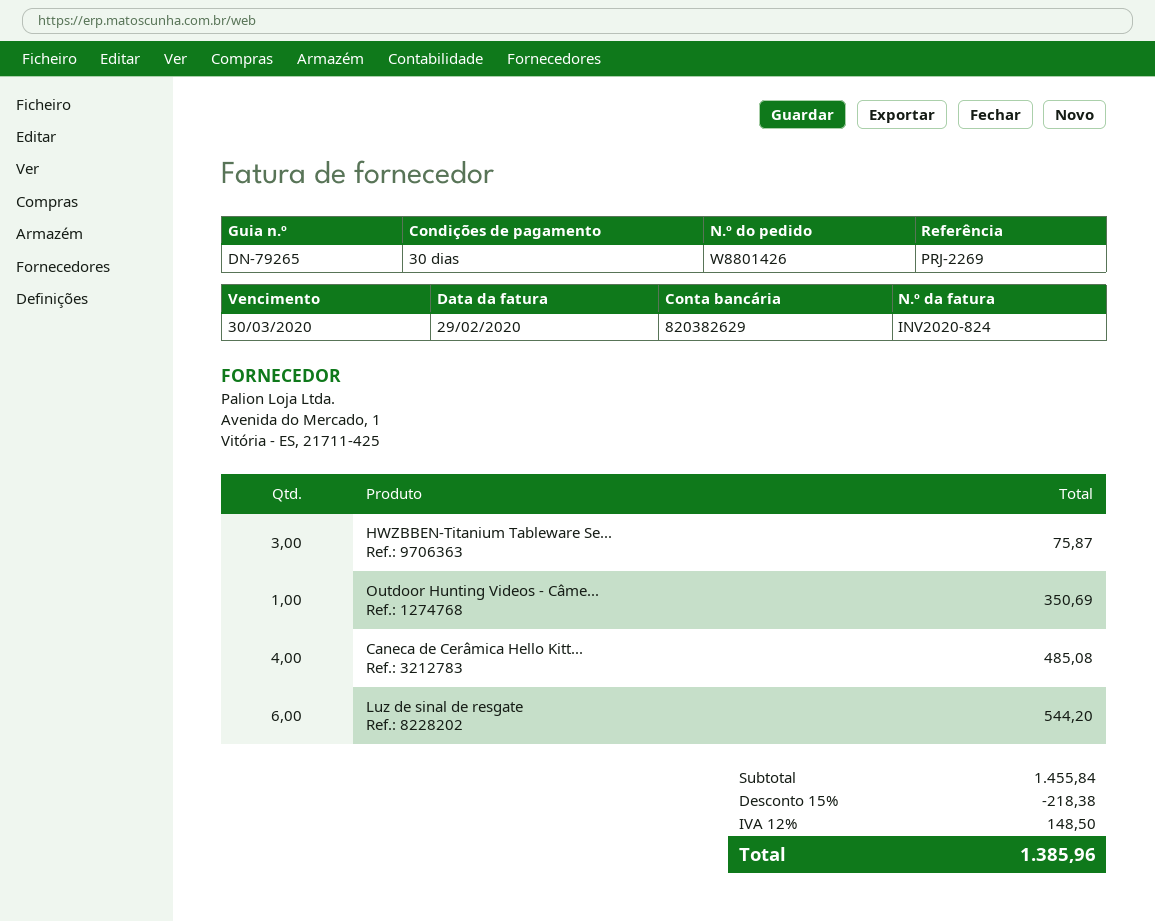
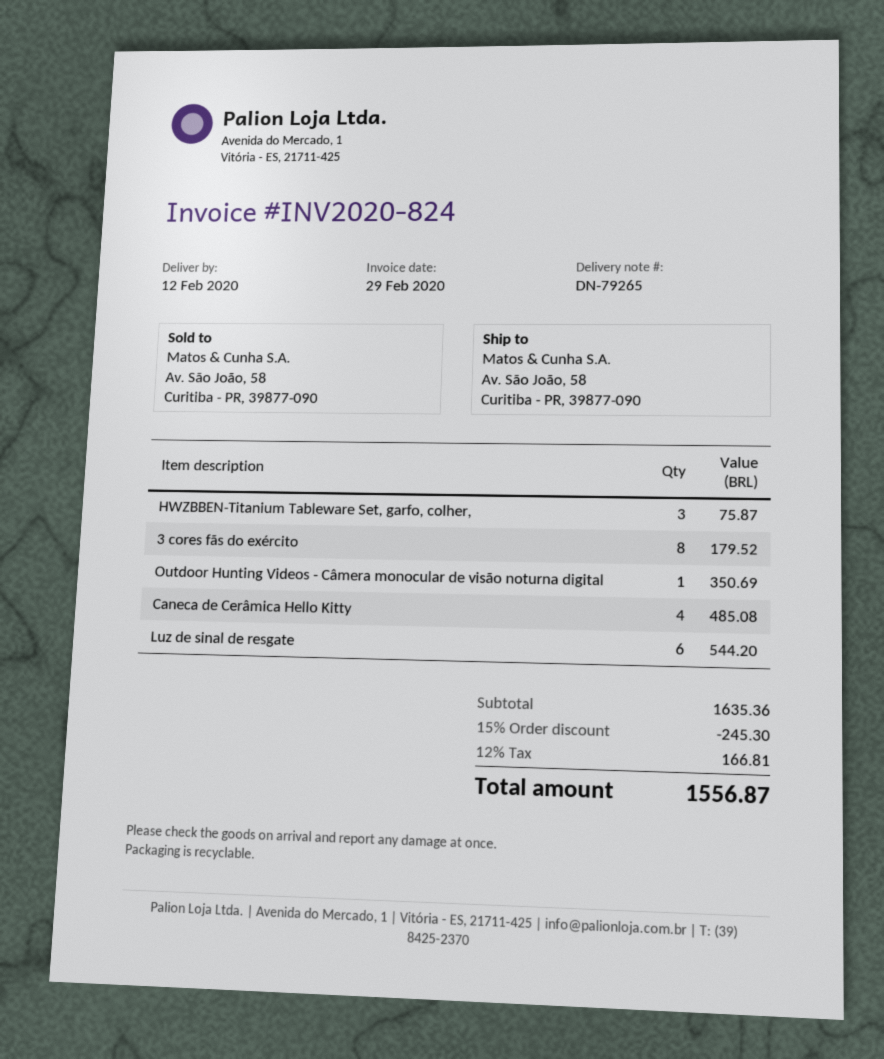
3 cores fãs do exército: none -> 8 for 179.52
subtotal: 1455.84 -> 1635.36
discount: 15% = 218.38 -> 15% = 245.30
tax: 12% = 148.50 -> 12% = 166.81
total: 1385.96 -> 1556.87

